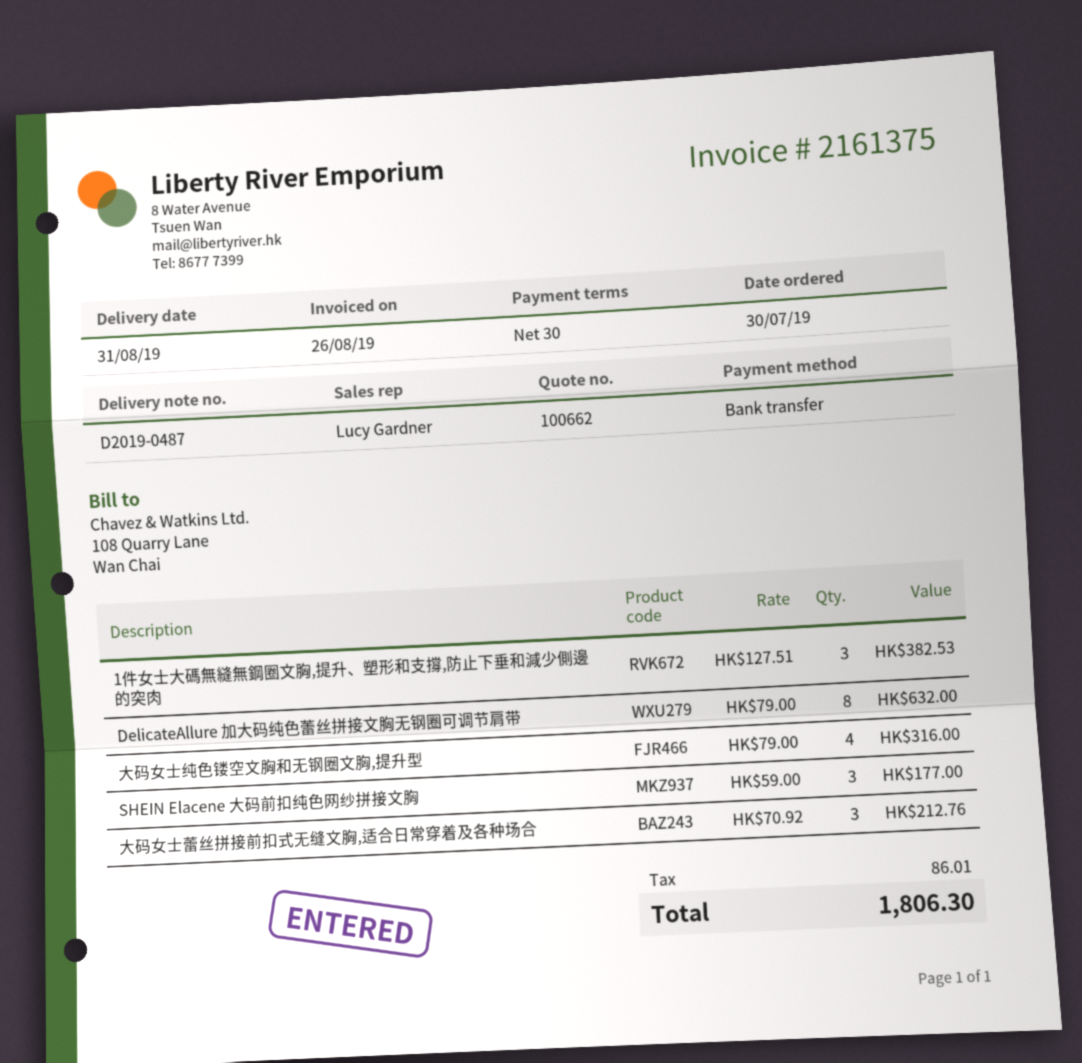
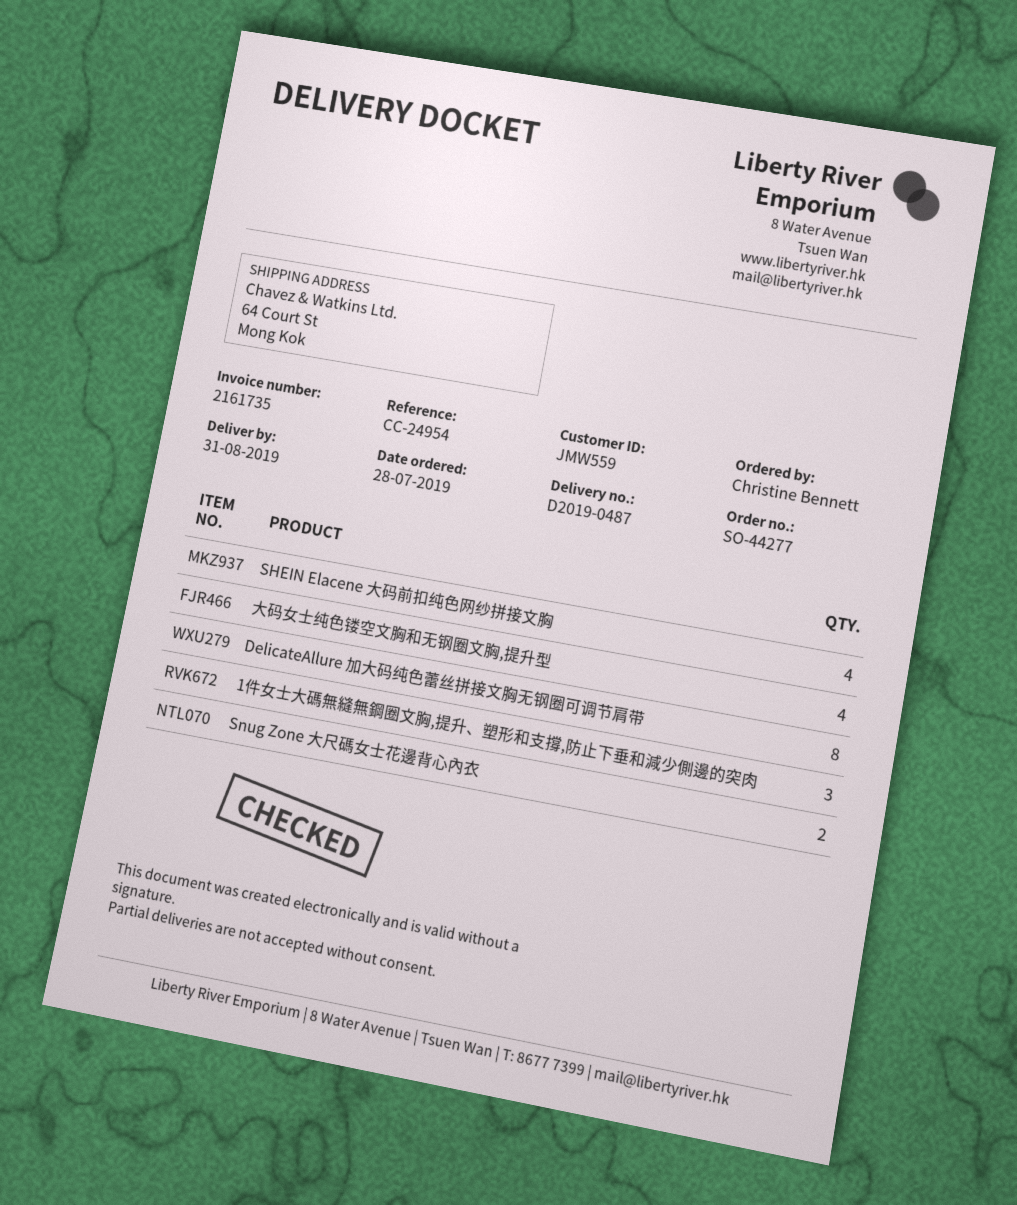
order date: 2019-07-30 -> 2019-07-28
invoice number: 2161375 -> 2161735
SHEIN Elacene 大码前扣纯色网纱拼接文胸: 3 -> 4
大码女士蕾丝拼接前扣式无缝文胸,适合日常穿着及各种场合: 3 -> none
Snug Zone 大尺碼女士花邊背心內衣: none -> 2

